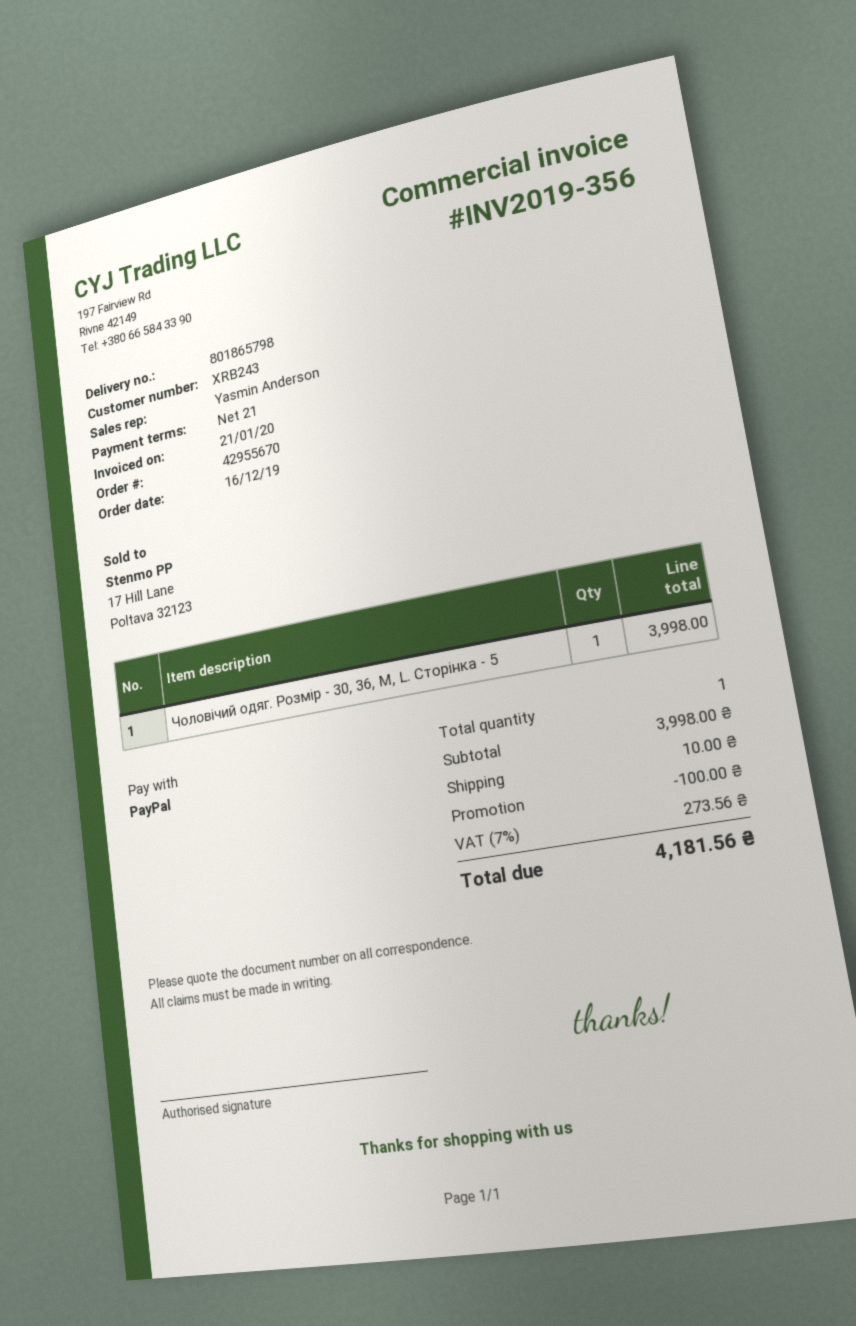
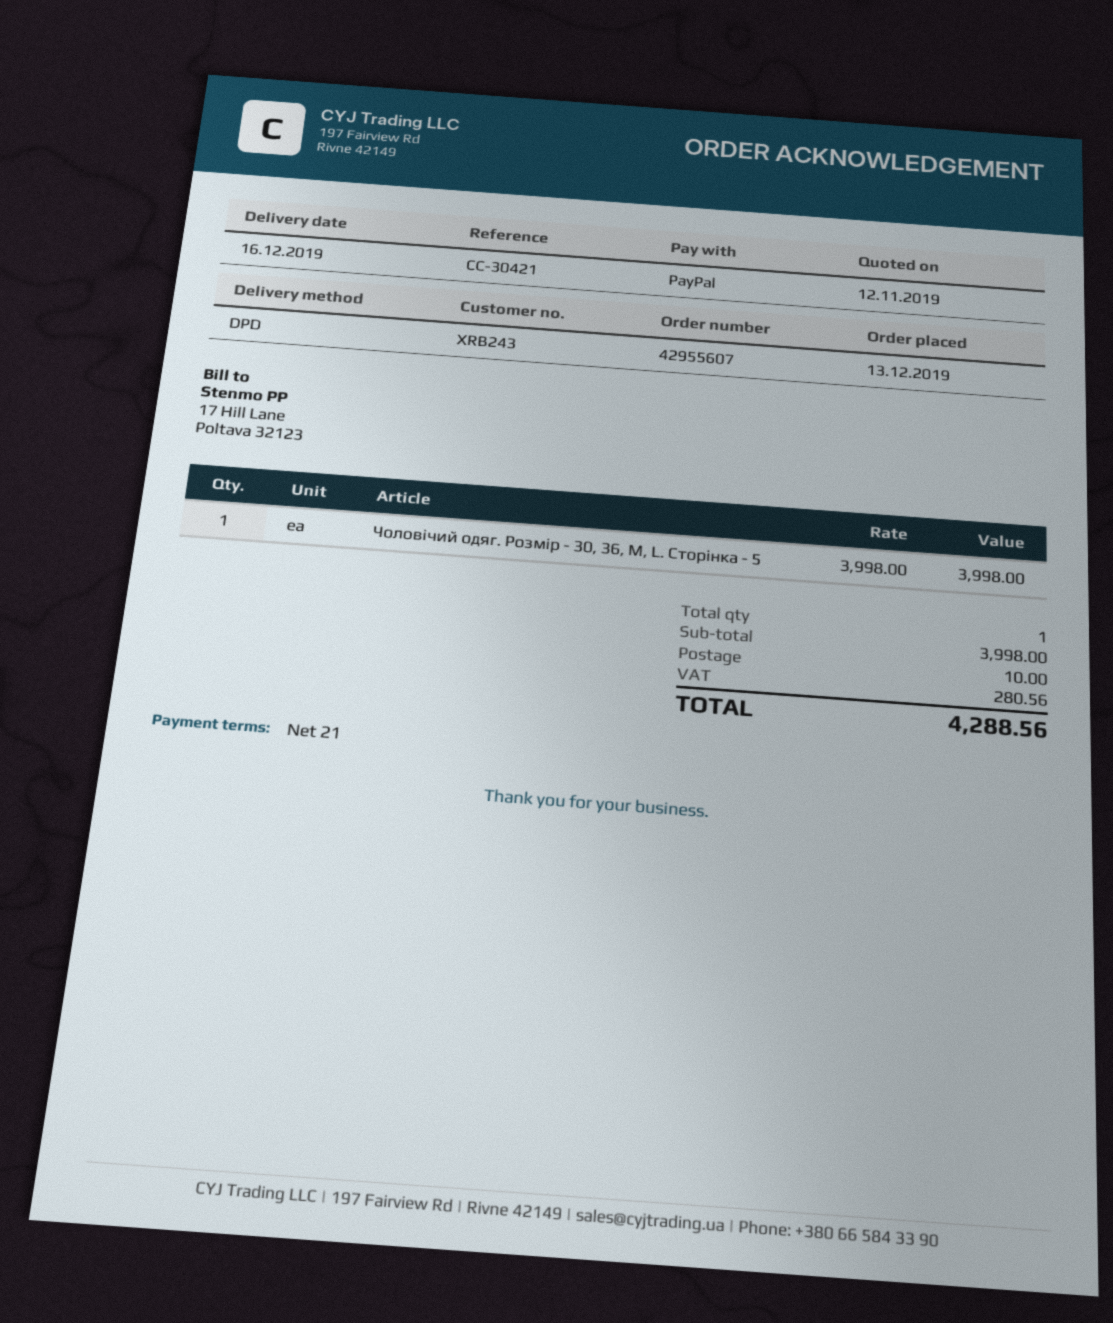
order number: 42955670 -> 42955607
order date: 2019-12-16 -> 2019-12-13
discount: 100.00 -> none
tax: 273.56 -> 280.56
total: 4181.56 -> 4288.56

